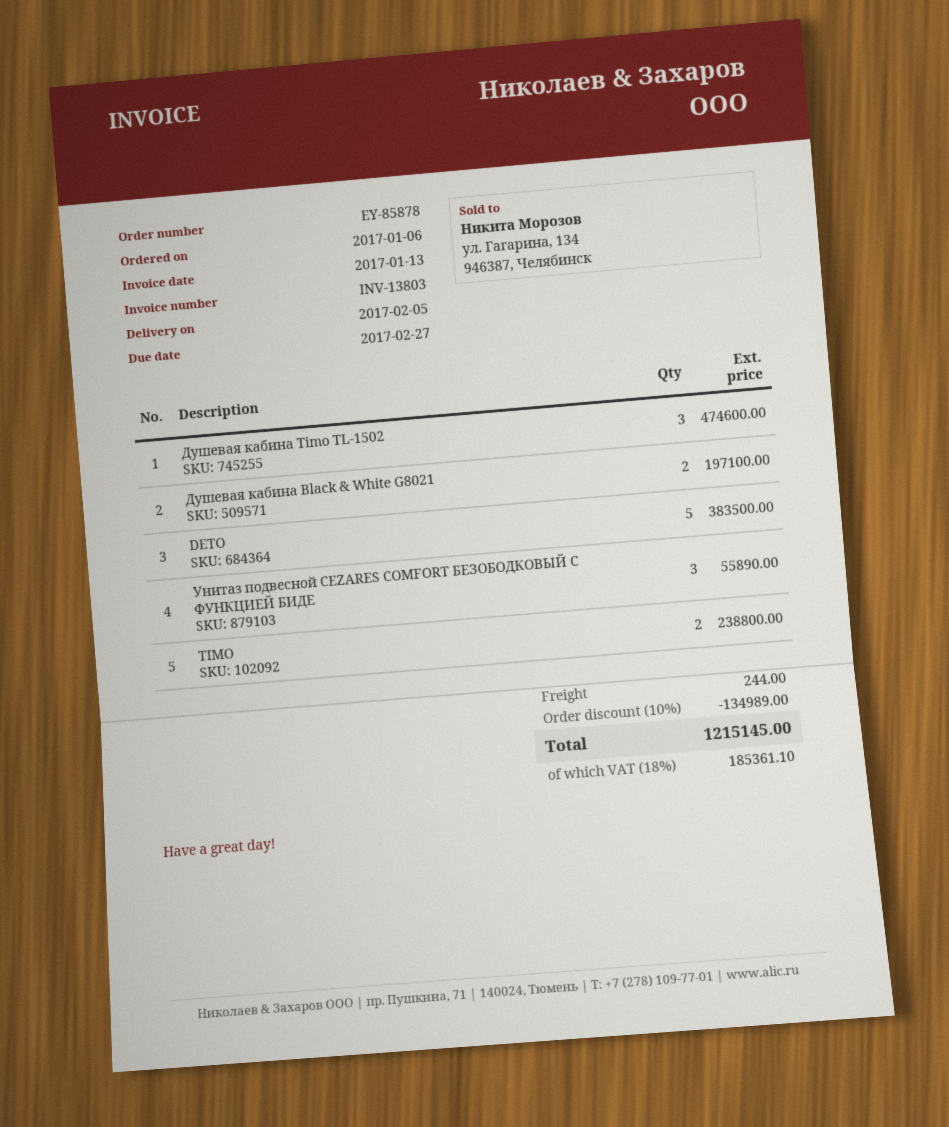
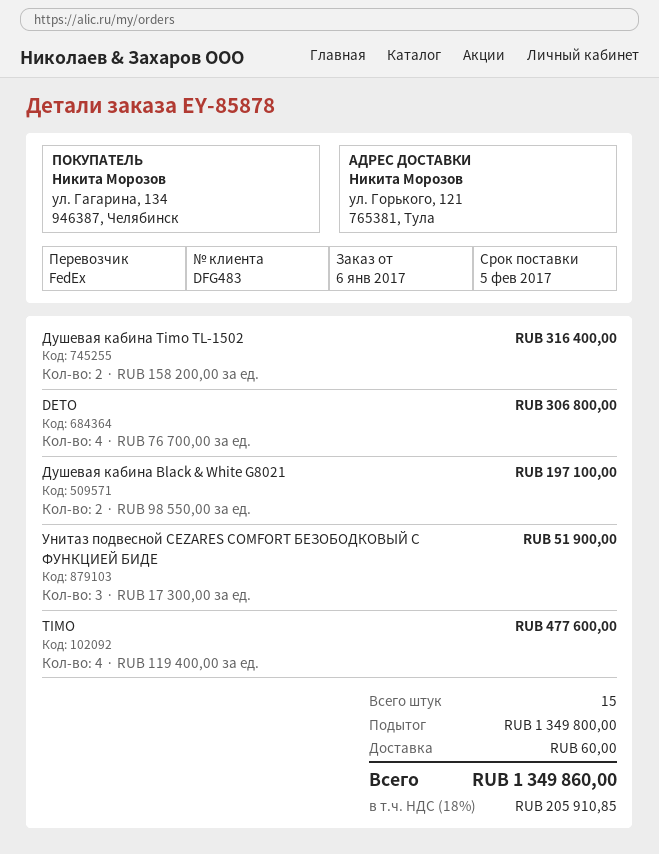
Душевая кабина Timo TL-1502: 3 for 474600.00 -> 2 for 316400.00
DETO: 5 for 383500.00 -> 4 for 306800.00
Унитаз подвесной CEZARES COMFORT БЕЗОБОДКОВЫЙ С ФУНКЦИЕЙ БИДЕ: 3 for 55890.00 -> 3 for 51900.00
TIMO: 2 for 238800.00 -> 4 for 477600.00
discount: 10% = 134989.00 -> none
shipping: 244.00 -> 60.00
tax: 18% = 185361.10 -> 18% = 205910.85
total: 1215145.00 -> 1349860.00

